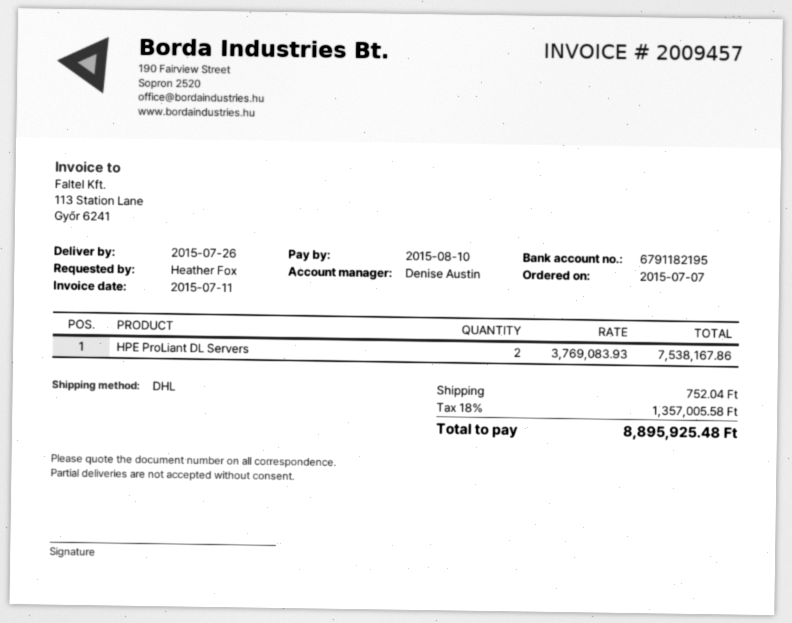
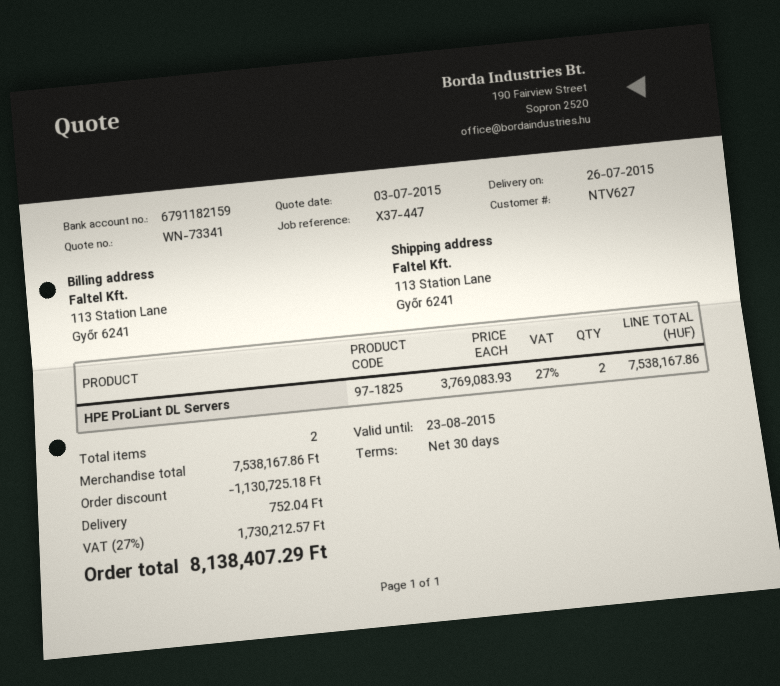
bank account: 6791182195 -> 6791182159
discount: none -> 1130725.18
tax: 18% = 1357005.58 -> 27% = 1730212.57
total: 8895925.48 -> 8138407.29

